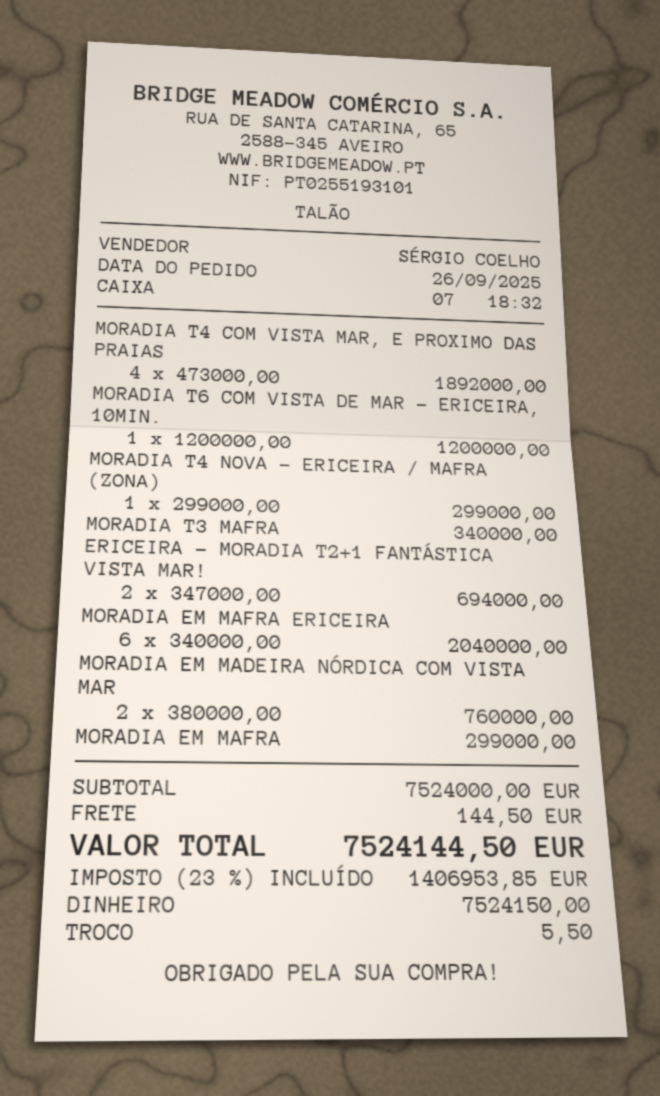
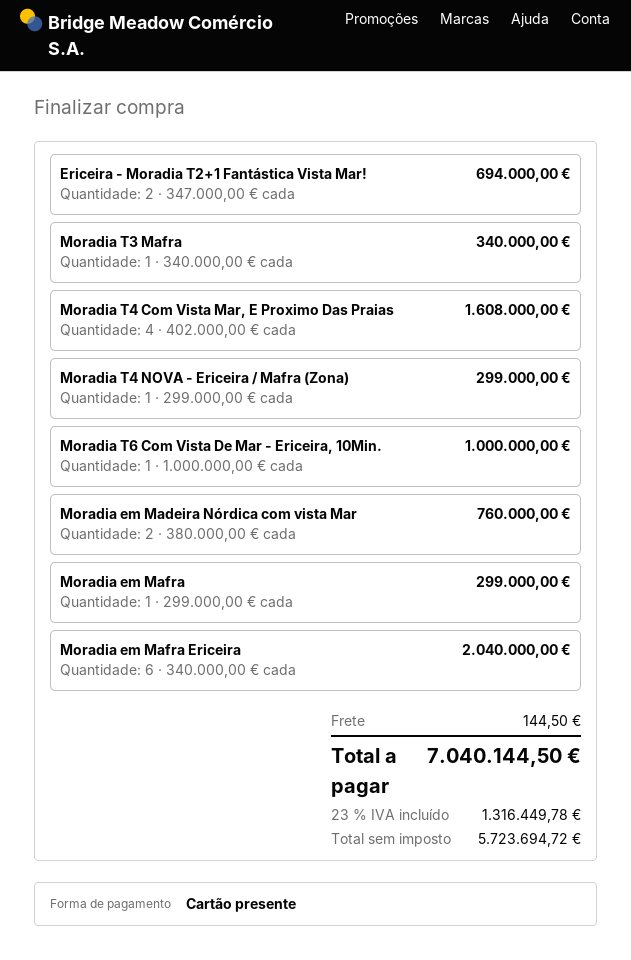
payment method: cash -> gift card
MORADIA T4 COM VISTA MAR, E PROXIMO DAS PRAIAS: 4 x 473000.00 = 1892000.00 -> 4 x 402000.00 = 1608000.00
MORADIA T6 COM VISTA DE MAR - ERICEIRA, 10MIN.: 1 x 1200000.00 = 1200000.00 -> 1 x 1000000.00 = 1000000.00
tax: 23% = 1406953.85 -> 23% = 1316449.78
total: 7524144.50 -> 7040144.50

